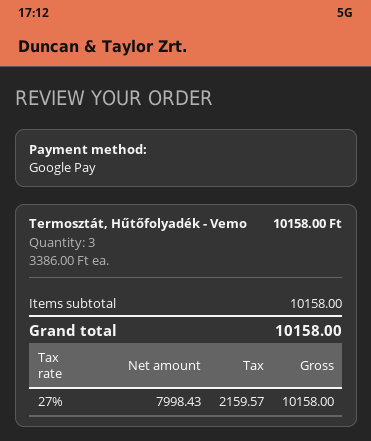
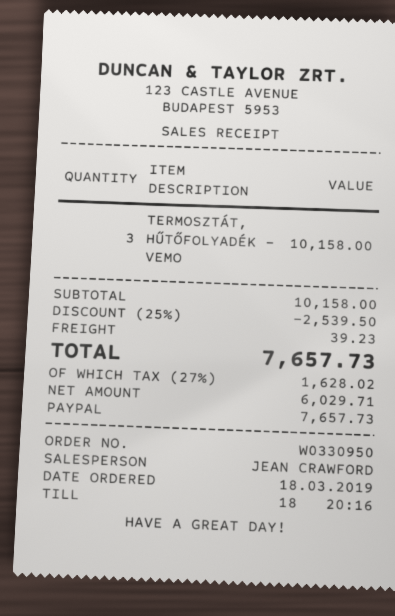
payment method: Google Pay -> PayPal
discount: none -> 25% = 2539.50
shipping: none -> 39.23
net: 7998.43 -> 6029.71
tax: 27% = 2159.57 -> 27% = 1628.02
total: 10158.00 -> 7657.73

